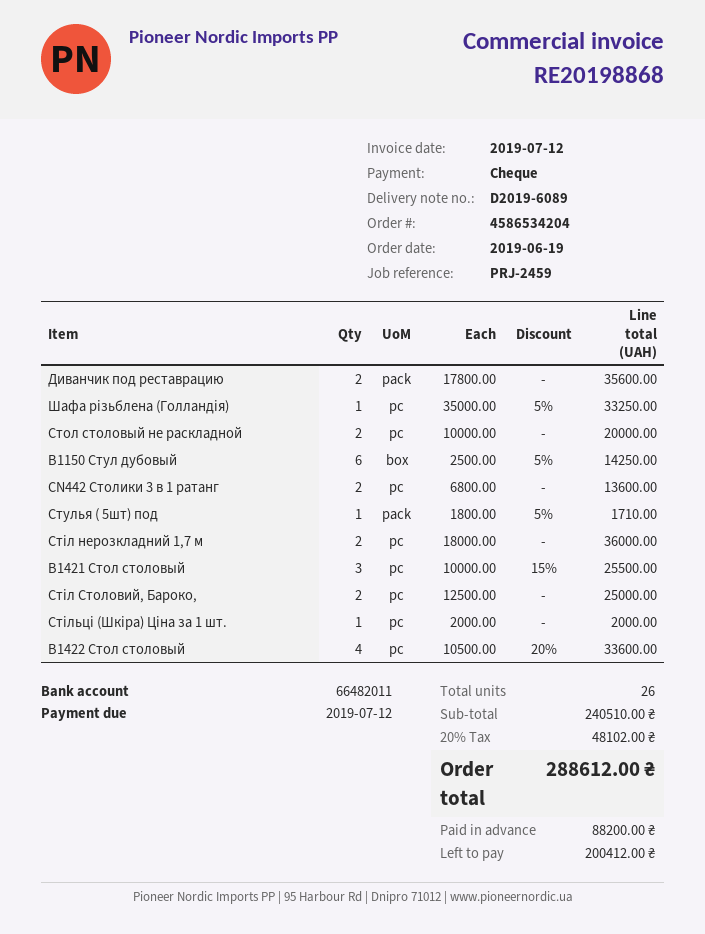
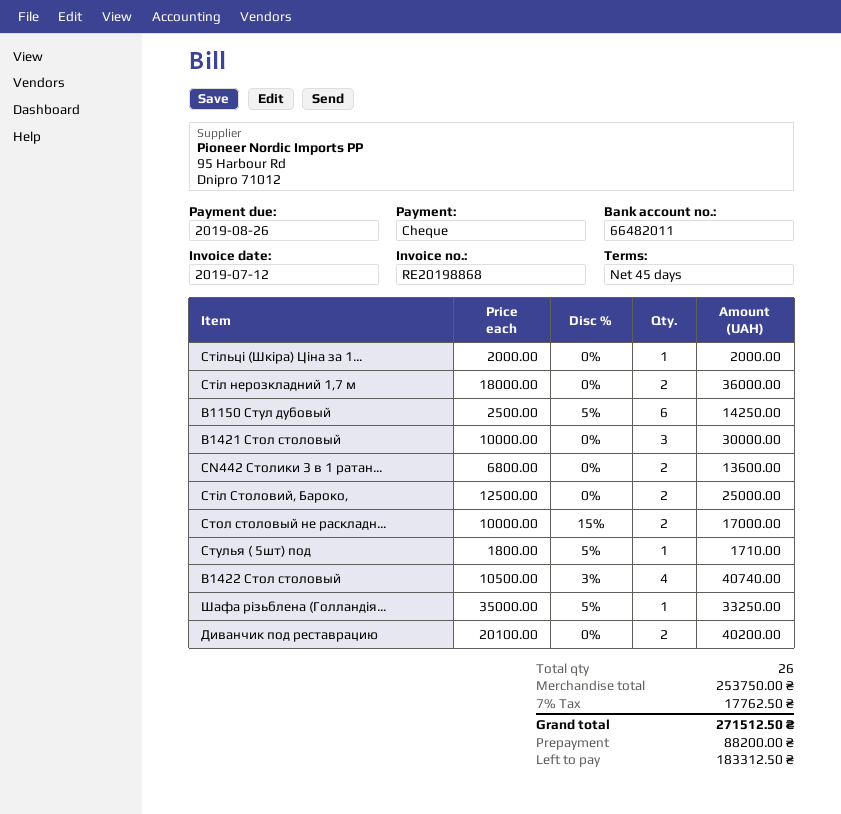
due date: 2019-07-12 -> 2019-08-26
Диванчик под реставрацию: 2 x 17800.00 = 35600.00 -> 2 x 20100.00 = 40200.00
Стол столовый не раскладной: 2 x 10000.00 = 20000.00 -> 2 x 10000.00 - 15% = 17000.00
В1421 Стол столовый: 3 x 10000.00 - 15% = 25500.00 -> 3 x 10000.00 = 30000.00
В1422 Стол столовый: 4 x 10500.00 - 20% = 33600.00 -> 4 x 10500.00 - 3% = 40740.00
subtotal: 240510.00 -> 253750.00
tax: 20% = 48102.00 -> 7% = 17762.50
total: 288612.00 -> 271512.50
balance: 200412.00 -> 183312.50

